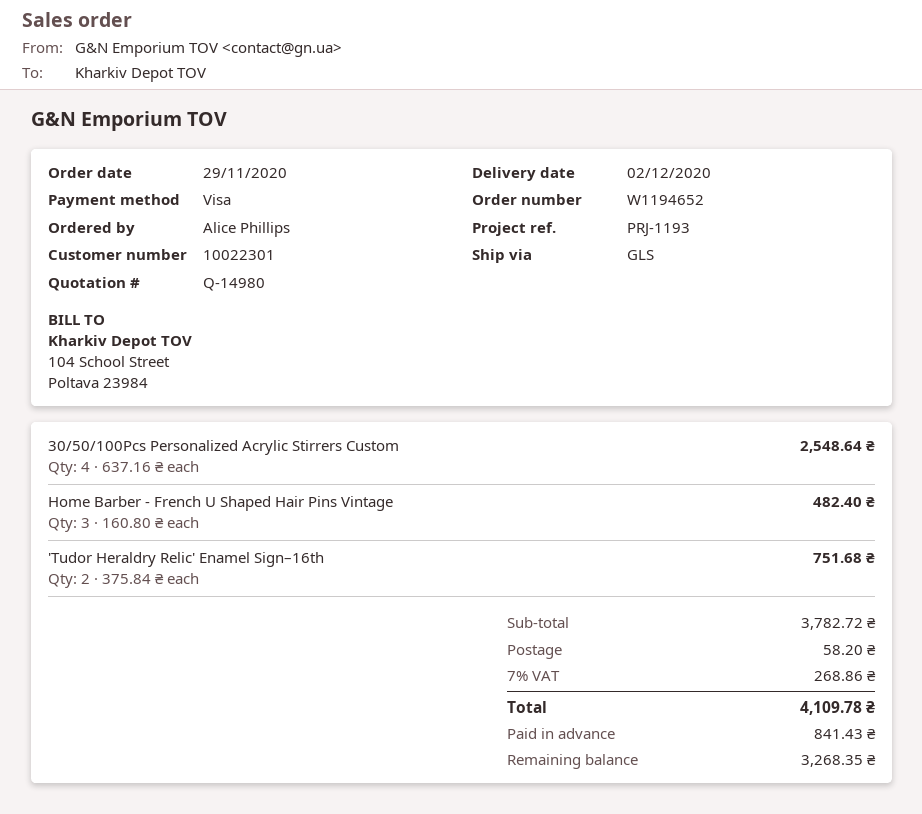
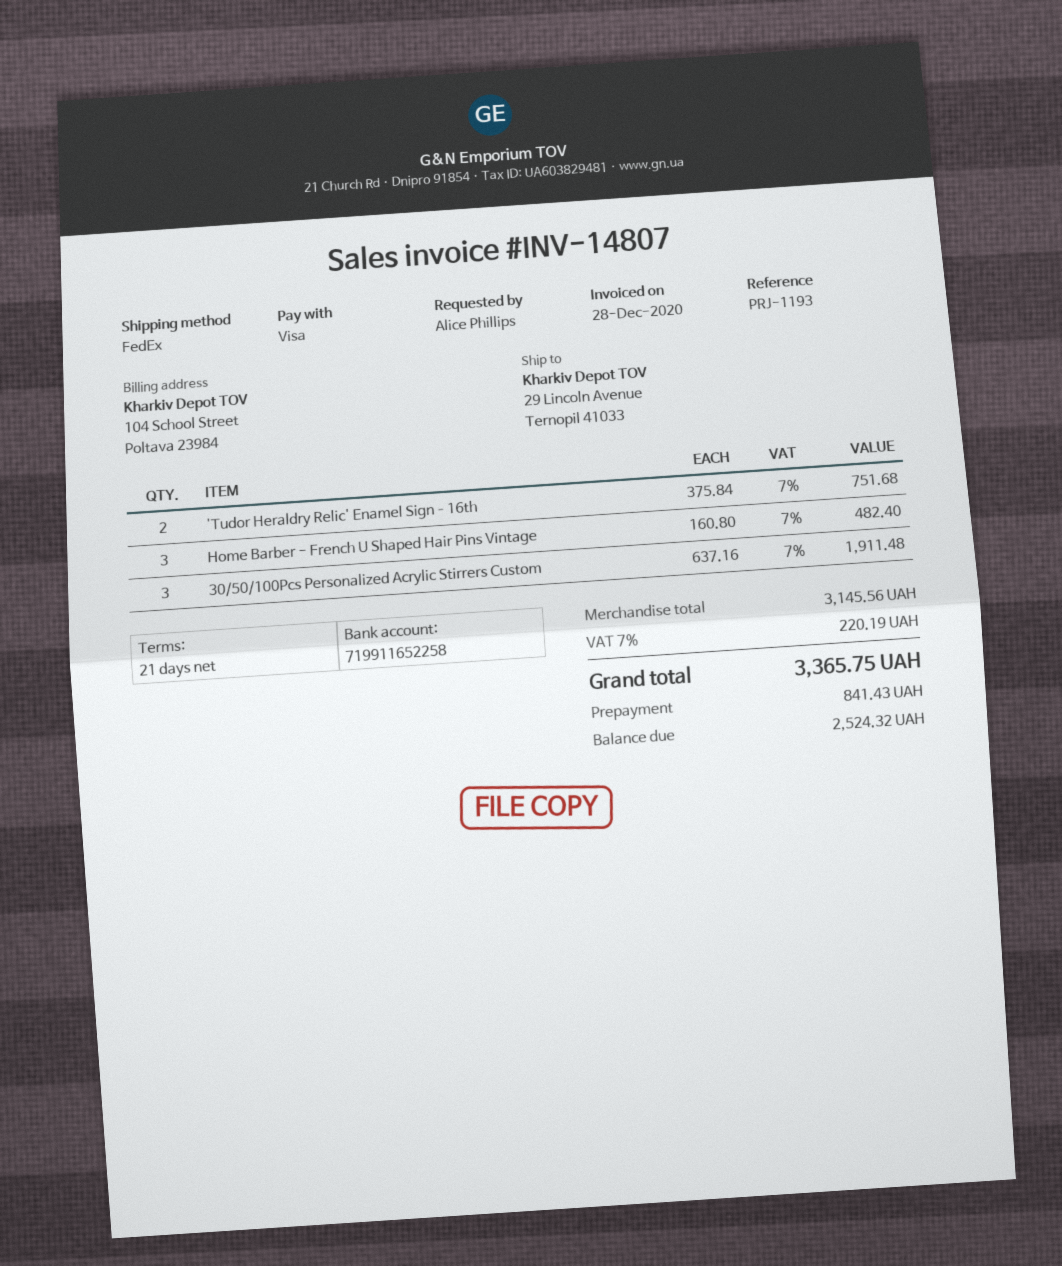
shipping method: GLS -> FedEx
30/50/100Pcs Personalized Acrylic Stirrers Custom: 4 x 637.16 = 2548.64 -> 3 x 637.16 = 1911.48
subtotal: 3782.72 -> 3145.56
shipping: 58.20 -> none
tax: 7% = 268.86 -> 7% = 220.19
total: 4109.78 -> 3365.75
balance: 3268.35 -> 2524.32

